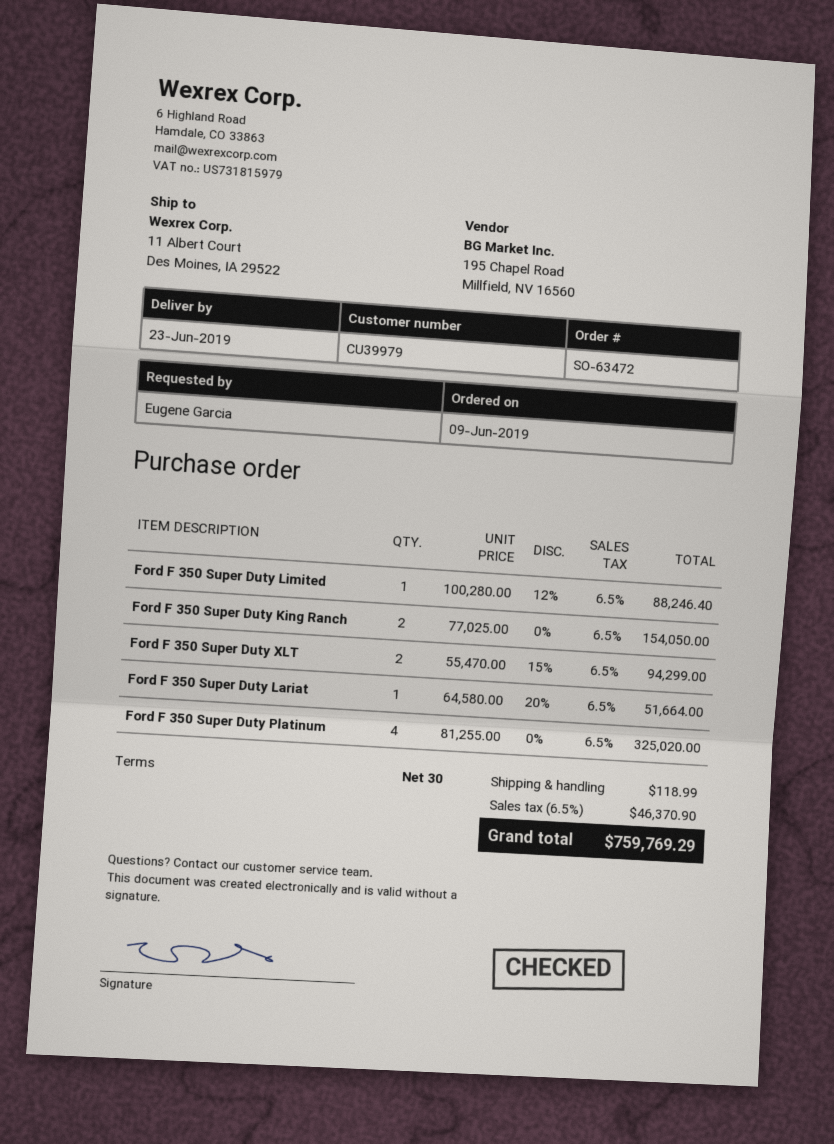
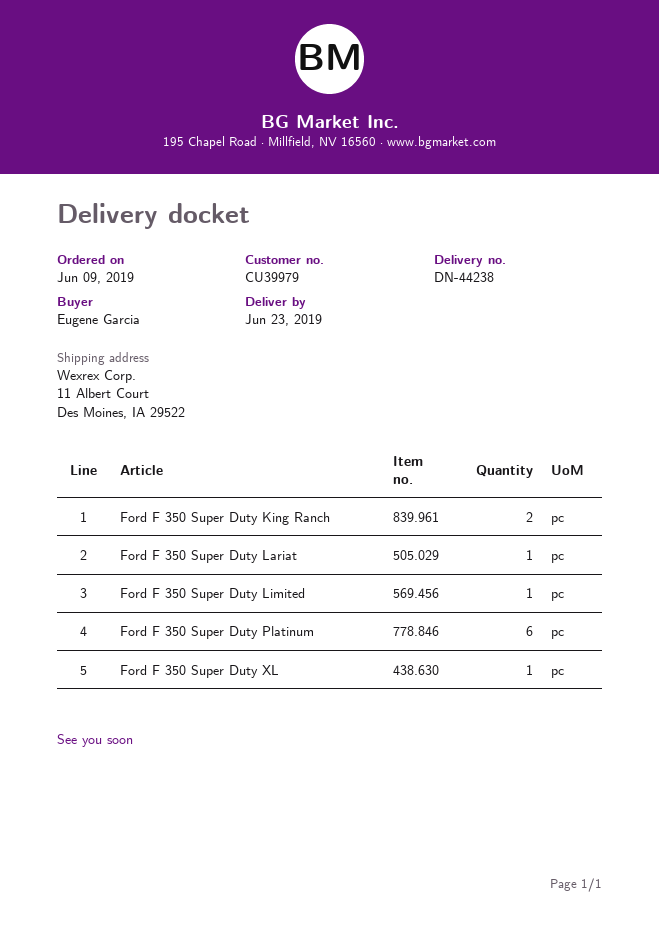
Ford F 350 Super Duty XLT: 2 -> none
Ford F 350 Super Duty Platinum: 4 -> 6
Ford F 350 Super Duty XL: none -> 1

